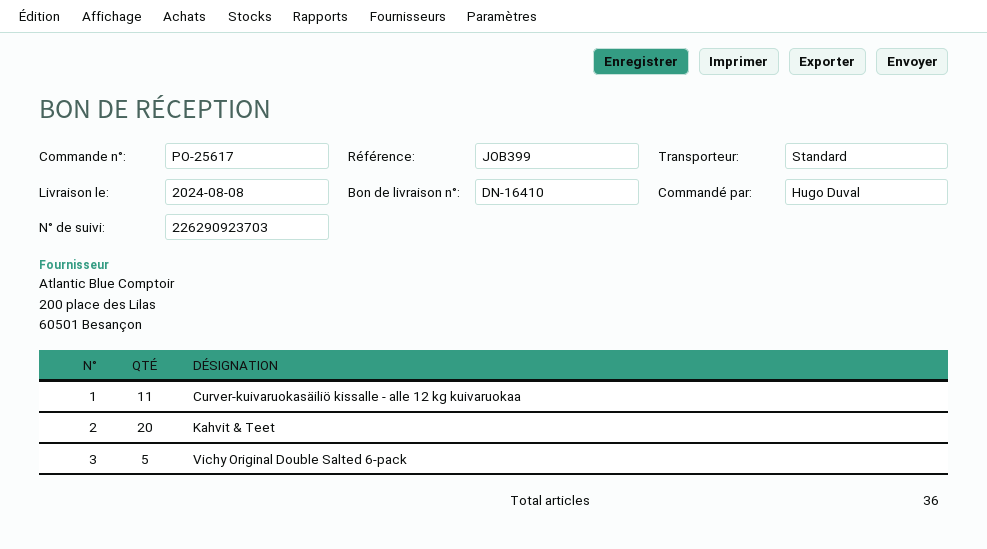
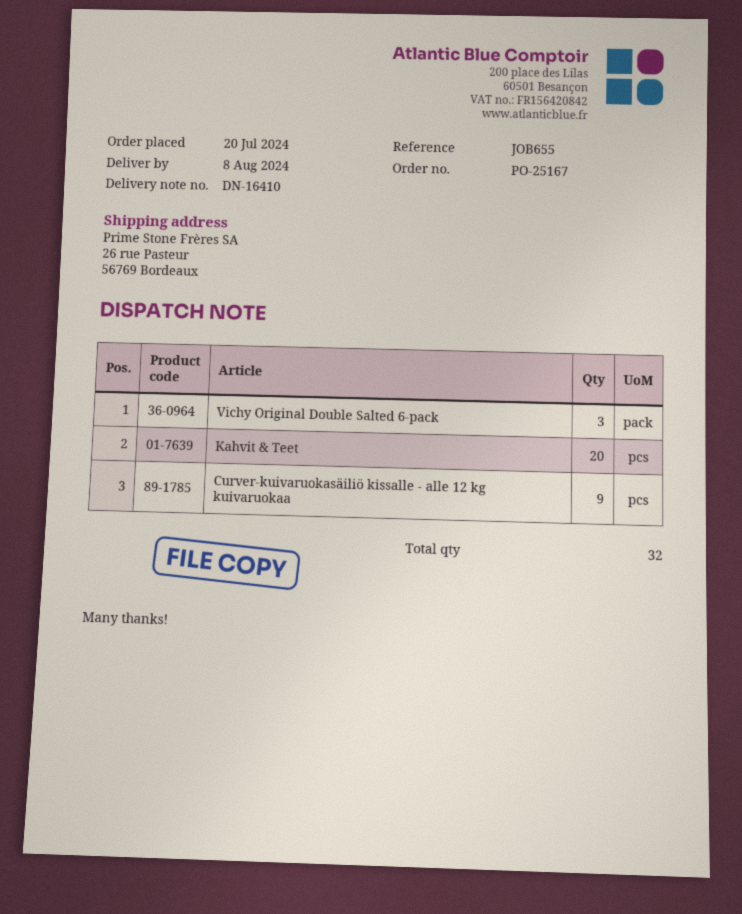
order number: PO-25617 -> PO-25167
reference: JOB399 -> JOB655
Curver-kuivaruokasäiliö kissalle - alle 12 kg kuivaruokaa: 11 -> 9
Vichy Original Double Salted 6-pack: 5 -> 3
total quantity: 36 -> 32

